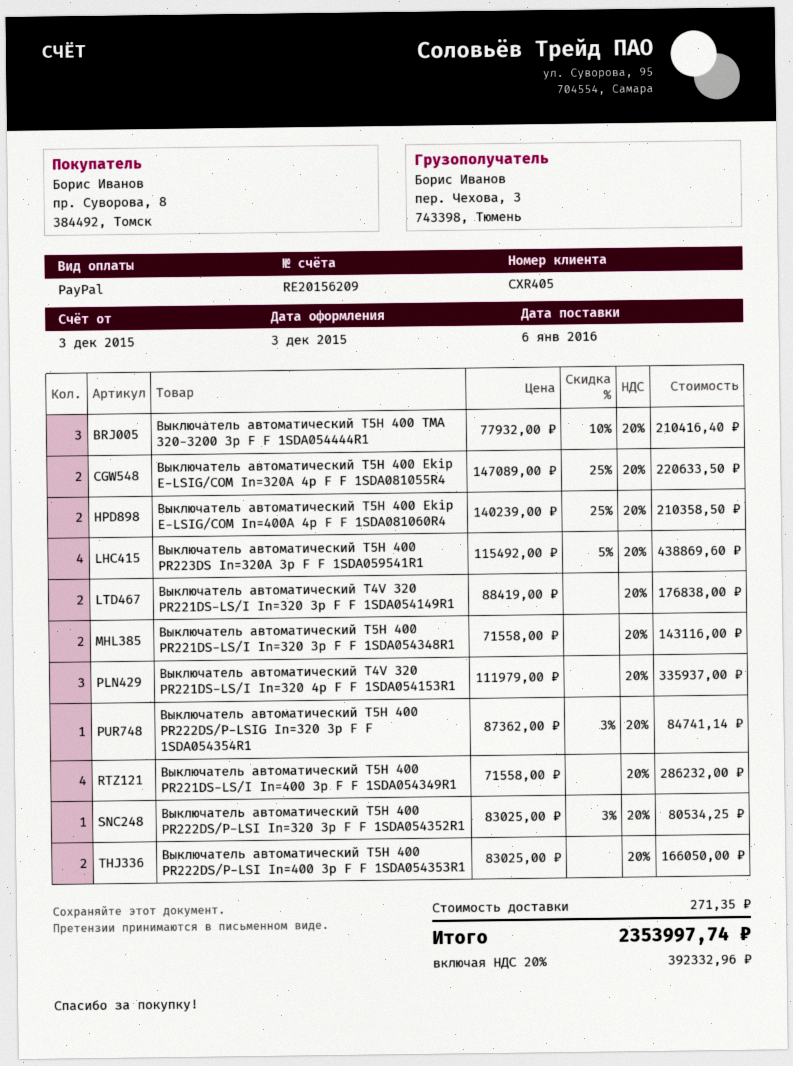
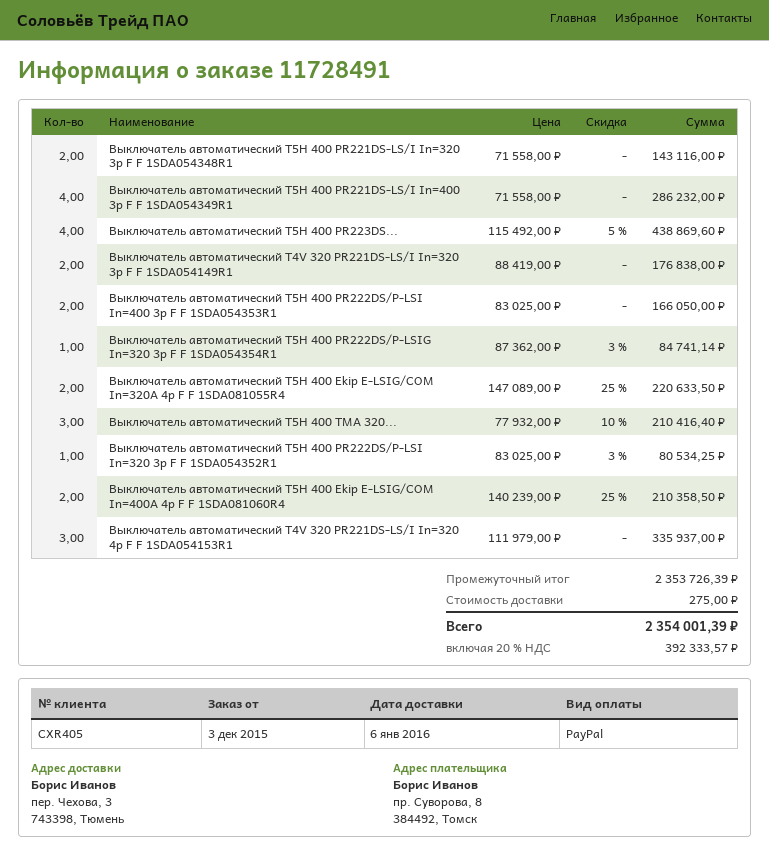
shipping: 271.35 -> 275.00
tax: 20% = 392332.96 -> 20% = 392333.57
total: 2353997.74 -> 2354001.39

